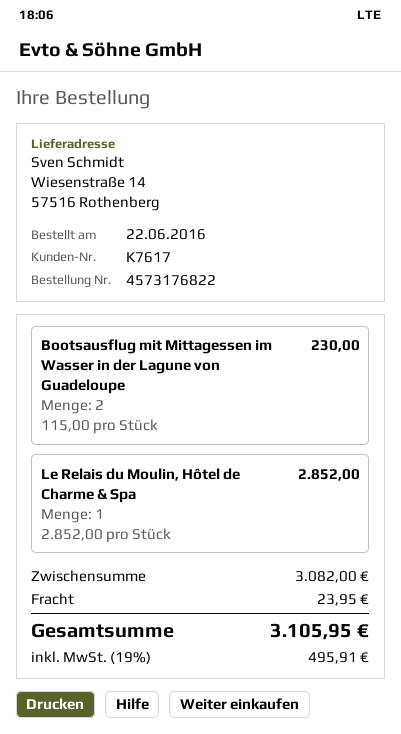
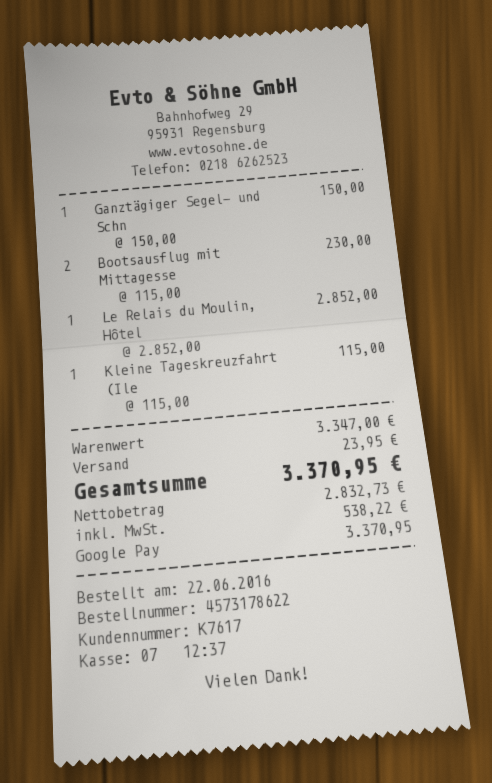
order number: 4573176822 -> 4573178622
Ganztägiger Segel- und Schn: none -> 1 x 150.00 = 150.00
Kleine Tageskreuzfahrt (Ile: none -> 1 x 115.00 = 115.00
subtotal: 3082.00 -> 3347.00
tax: 495.91 -> 538.22
total: 3105.95 -> 3370.95

